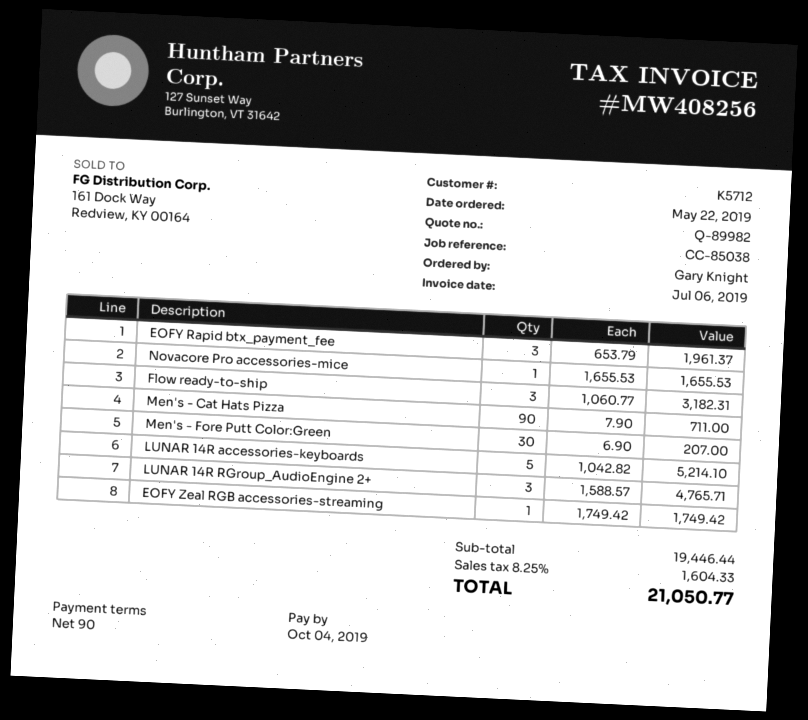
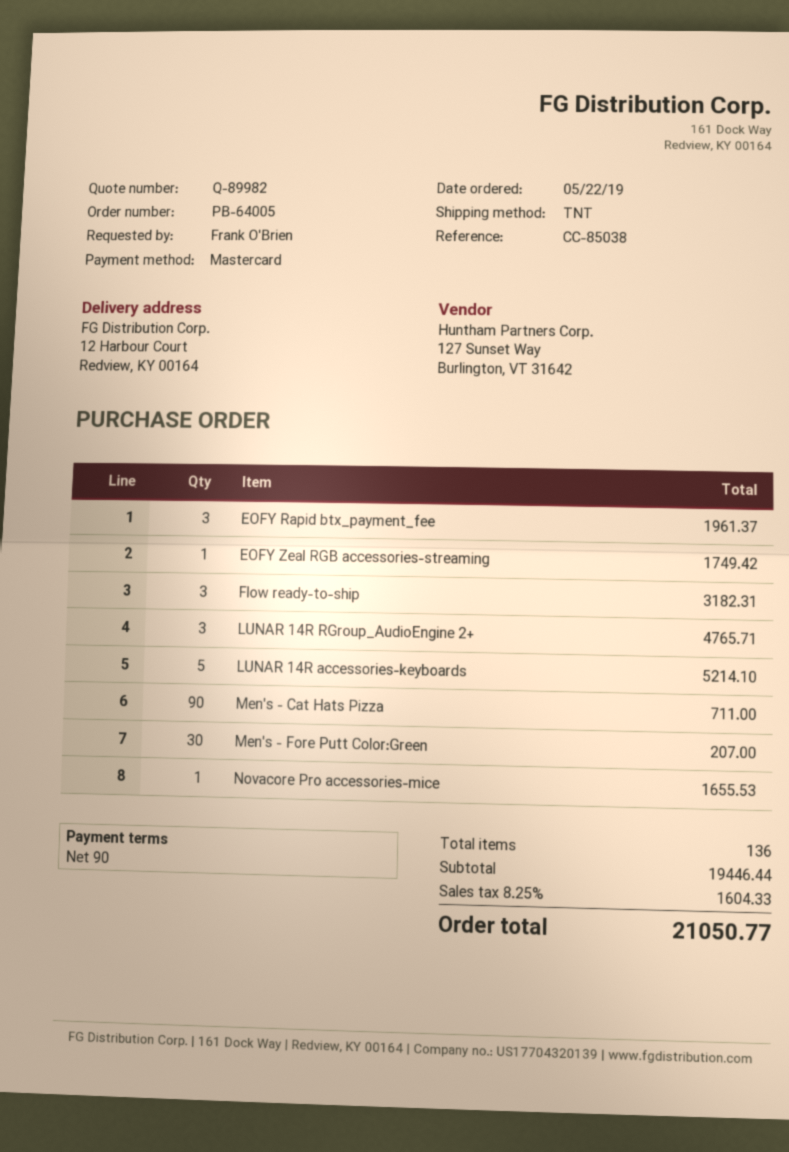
ordered by: Gary Knight -> Frank O'Brien

